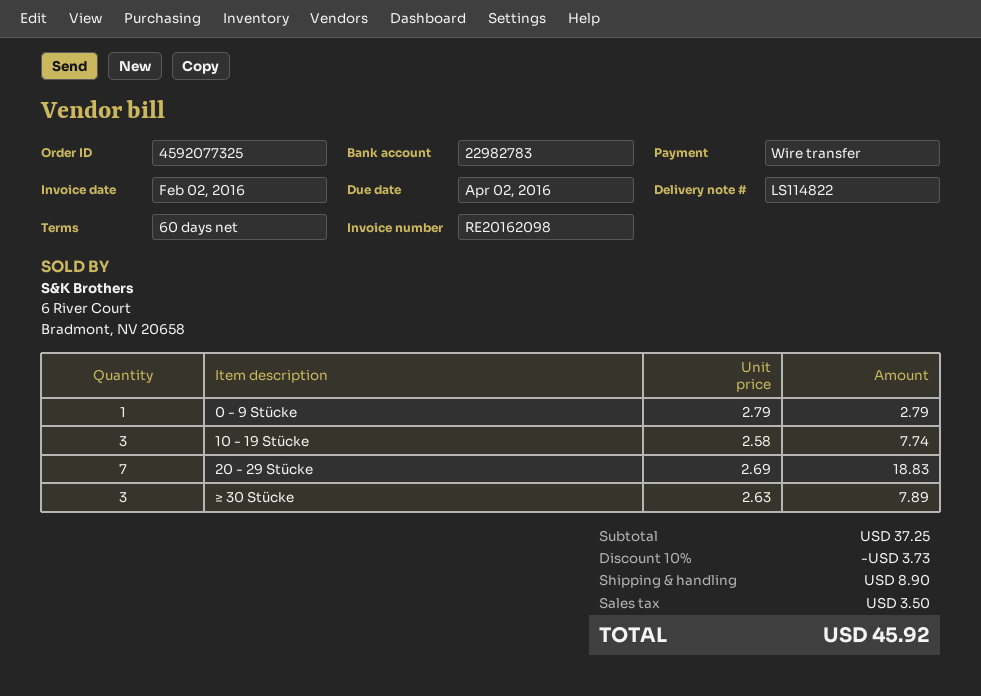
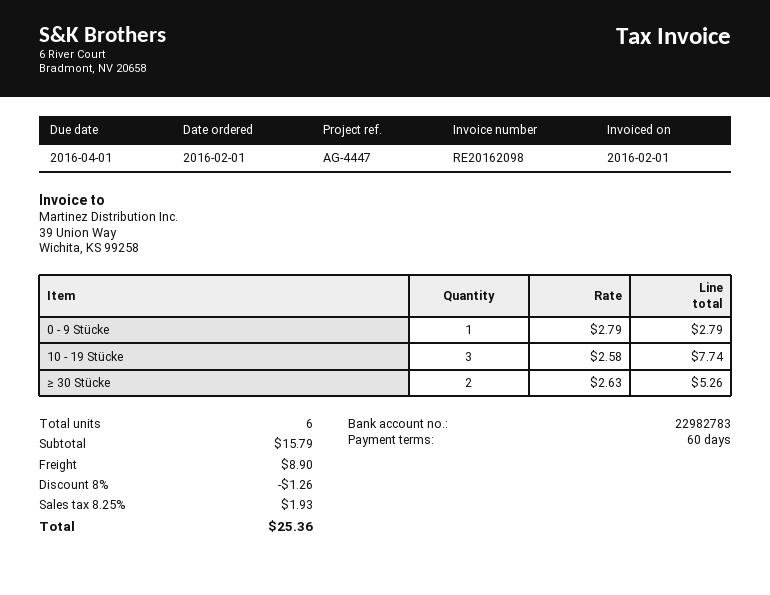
invoice date: 2016-02-02 -> 2016-02-01
due date: 2016-04-02 -> 2016-04-01
20 - 29 Stücke: 7 x 2.69 = 18.83 -> none
≥ 30 Stücke: 3 x 2.63 = 7.89 -> 2 x 2.63 = 5.26
subtotal: 37.25 -> 15.79
discount: 10% = 3.73 -> 8% = 1.26
tax: 3.50 -> 1.93
total: 45.92 -> 25.36

